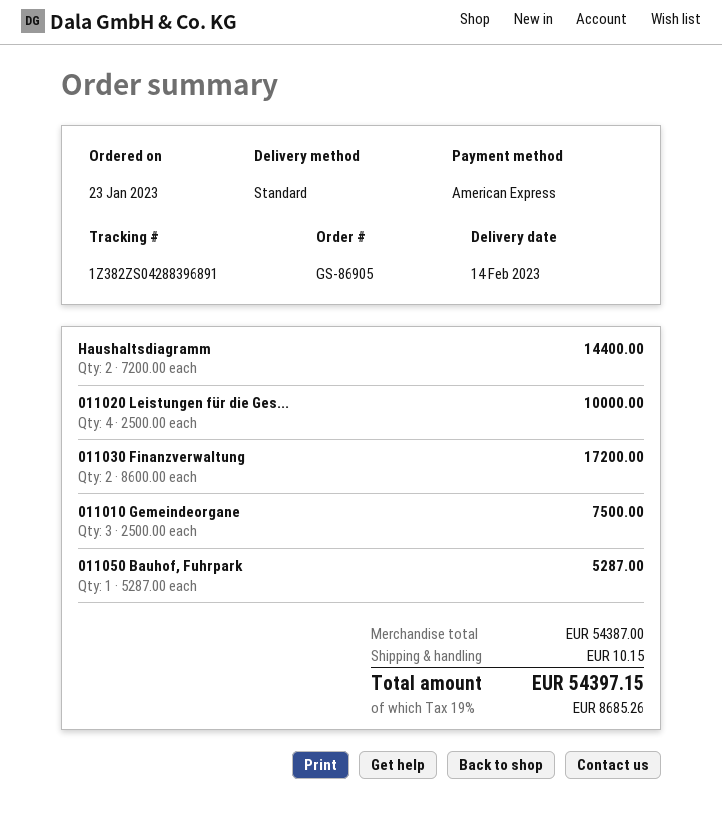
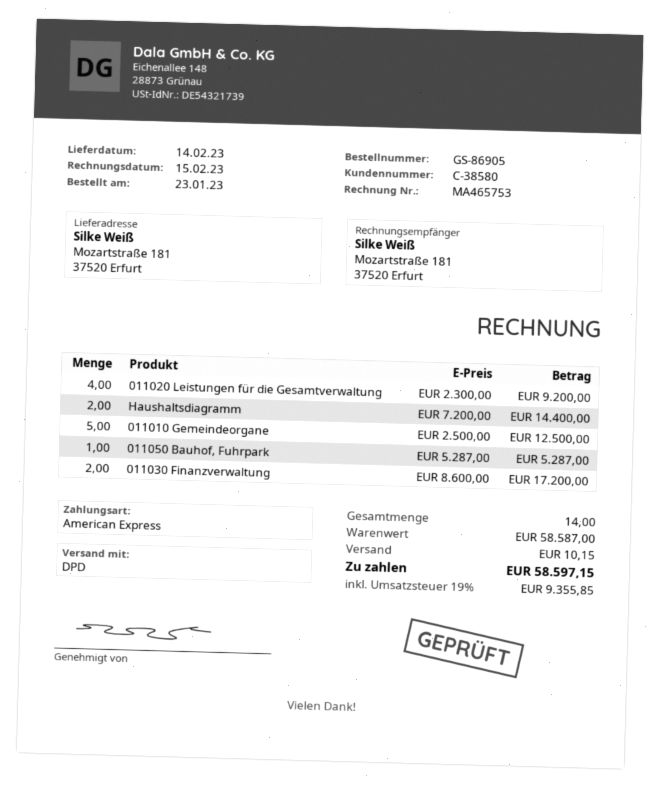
shipping method: standard -> DPD
011020 Leistungen für die Ges...: 4 x 2500.00 = 10000.00 -> 4 x 2300.00 = 9200.00
011010 Gemeindeorgane: 3 x 2500.00 = 7500.00 -> 5 x 2500.00 = 12500.00
subtotal: 54387.00 -> 58587.00
tax: 19% = 8685.26 -> 19% = 9355.85
total: 54397.15 -> 58597.15

